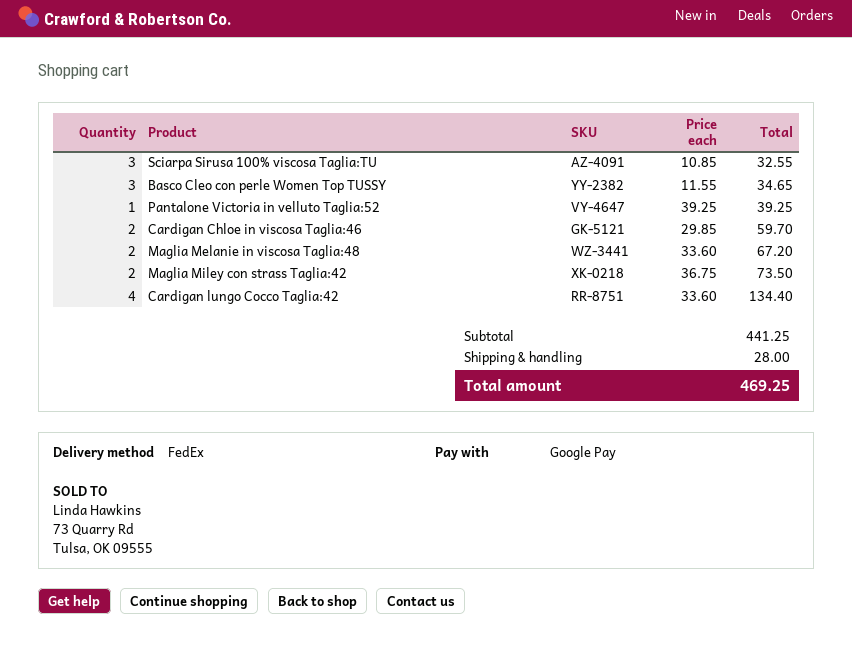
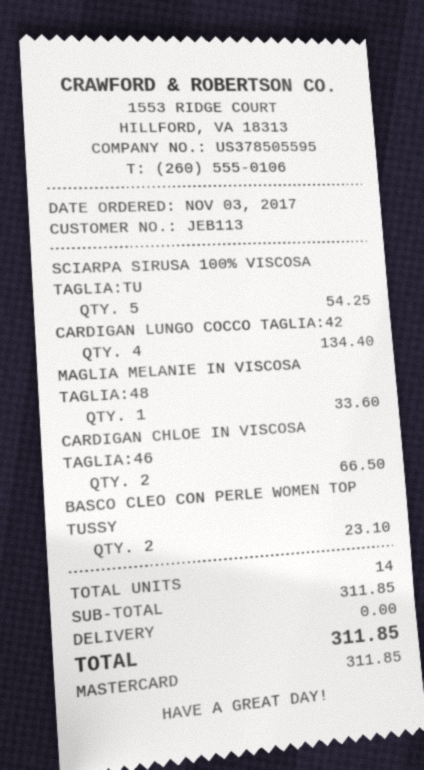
payment method: Google Pay -> Mastercard
Sciarpa Sirusa 100% viscosa Taglia:TU: 3 for 32.55 -> 5 for 54.25
Basco Cleo con perle Women Top TUSSY: 3 for 34.65 -> 2 for 23.10
Pantalone Victoria in velluto Taglia:52: 1 for 39.25 -> none
Cardigan Chloe in viscosa Taglia:46: 2 for 59.70 -> 2 for 66.50
Maglia Melanie in viscosa Taglia:48: 2 for 67.20 -> 1 for 33.60
Maglia Miley con strass Taglia:42: 2 for 73.50 -> none
subtotal: 441.25 -> 311.85
shipping: 28.00 -> 0.00
total: 469.25 -> 311.85

